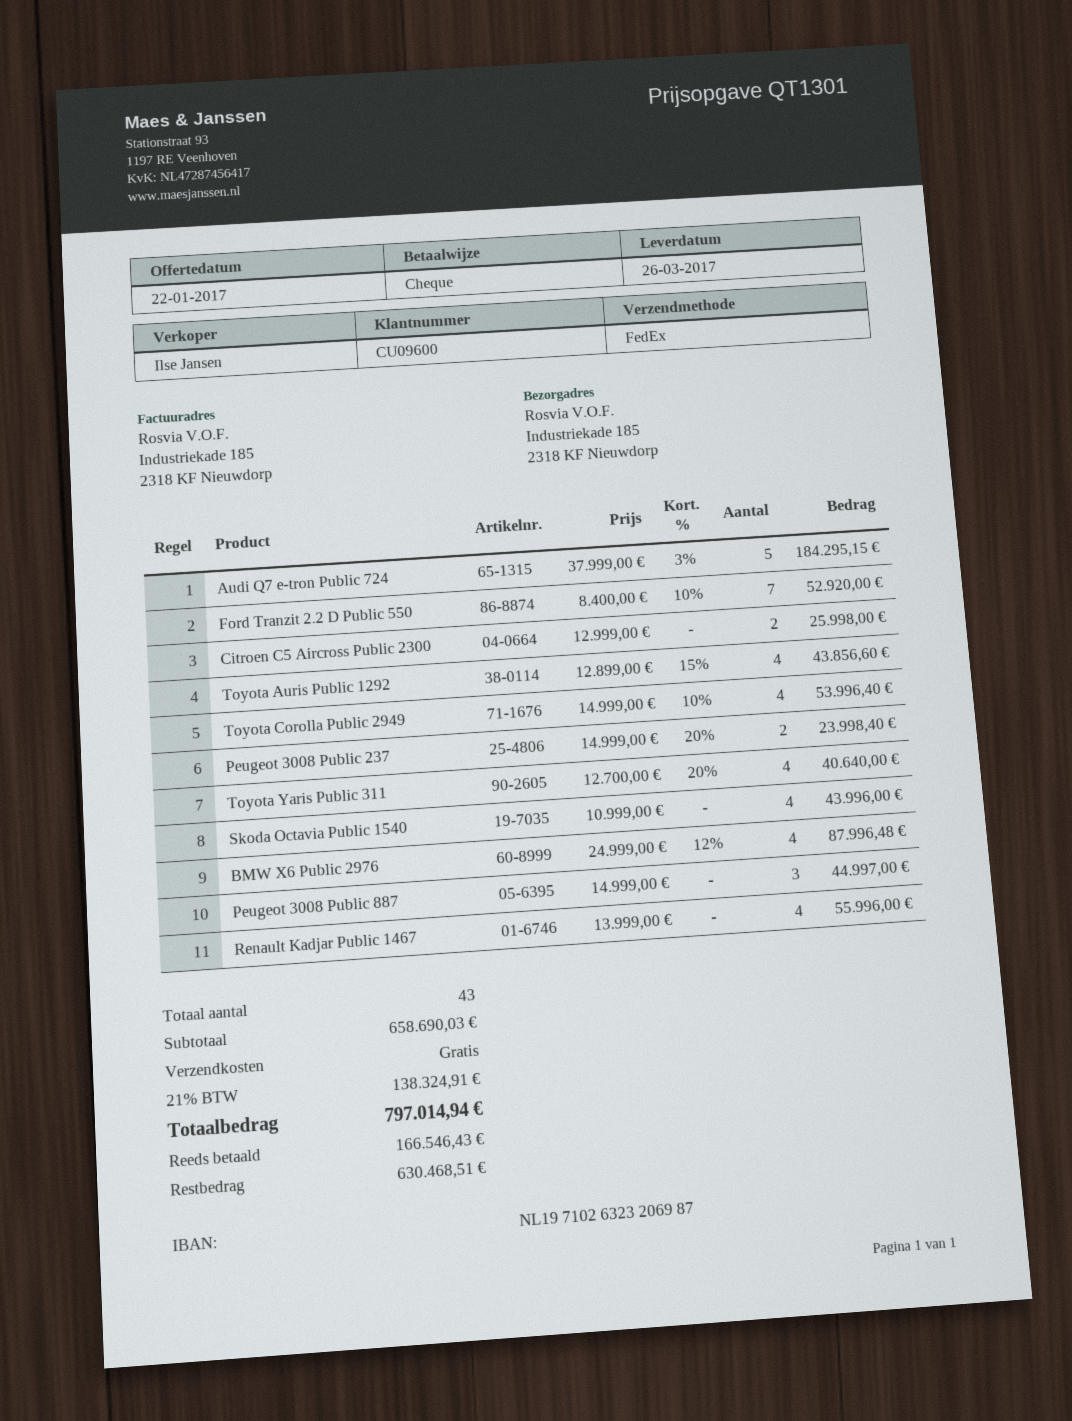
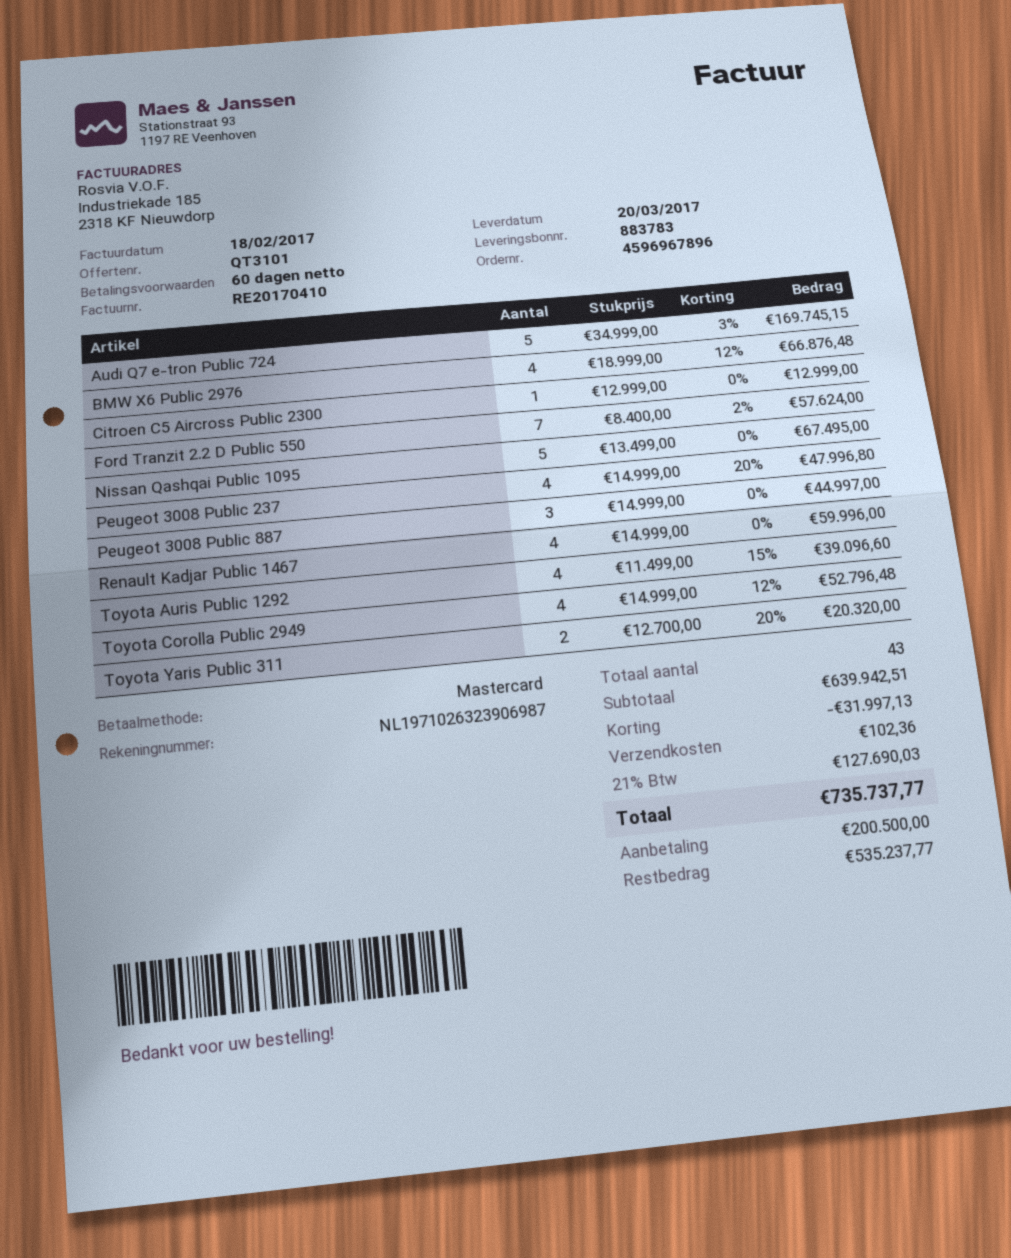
quote number: QT1301 -> QT3101
delivery date: 2017-03-26 -> 2017-03-20
payment method: cheque -> Mastercard
bank account: NL1971026323206987 -> NL1971026323906987
Audi Q7 e-tron Public 724: 5 x 37999.00 - 3% = 184295.15 -> 5 x 34999.00 - 3% = 169745.15
Ford Tranzit 2.2 D Public 550: 7 x 8400.00 - 10% = 52920.00 -> 7 x 8400.00 - 2% = 57624.00
Citroen C5 Aircross Public 2300: 2 x 12999.00 = 25998.00 -> 1 x 12999.00 = 12999.00
Toyota Auris Public 1292: 4 x 12899.00 - 15% = 43856.60 -> 4 x 11499.00 - 15% = 39096.60
Toyota Corolla Public 2949: 4 x 14999.00 - 10% = 53996.40 -> 4 x 14999.00 - 12% = 52796.48
Peugeot 3008 Public 237: 2 x 14999.00 - 20% = 23998.40 -> 4 x 14999.00 - 20% = 47996.80
Toyota Yaris Public 311: 4 x 12700.00 - 20% = 40640.00 -> 2 x 12700.00 - 20% = 20320.00
Skoda Octavia Public 1540: 4 x 10999.00 = 43996.00 -> none
BMW X6 Public 2976: 4 x 24999.00 - 12% = 87996.48 -> 4 x 18999.00 - 12% = 66876.48
Renault Kadjar Public 1467: 4 x 13999.00 = 55996.00 -> 4 x 14999.00 = 59996.00
Nissan Qashqai Public 1095: none -> 5 x 13499.00 = 67495.00
subtotal: 658690.03 -> 639942.51
discount: none -> 31997.13
shipping: 0.00 -> 102.36
tax: 21% = 138324.91 -> 21% = 127690.03
total: 797014.94 -> 735737.77
deposit: 166546.43 -> 200500.00
balance: 630468.51 -> 535237.77

